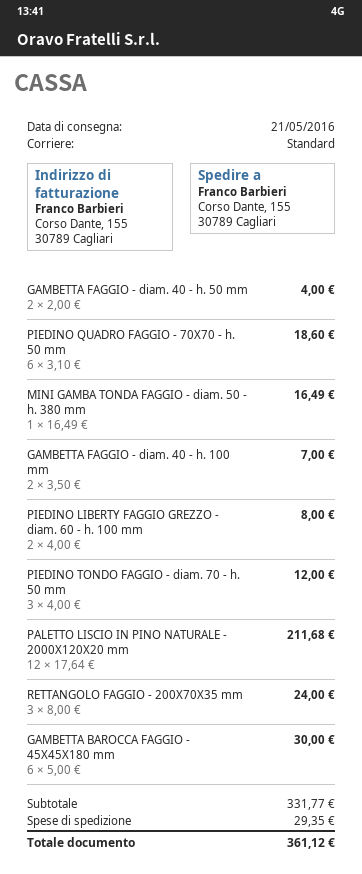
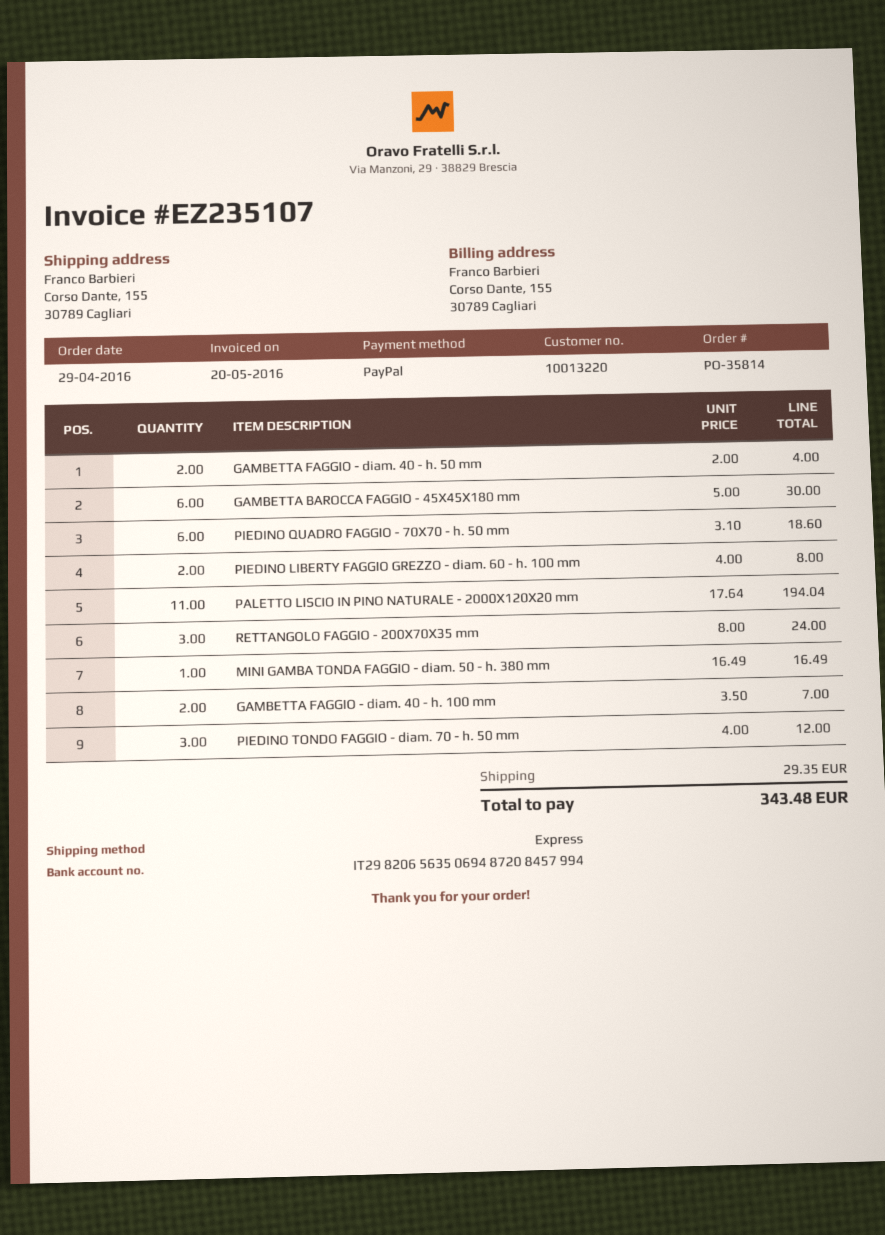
shipping method: standard -> express
PALETTO LISCIO IN PINO NATURALE - 2000X120X20 mm: 12 x 17.64 = 211.68 -> 11 x 17.64 = 194.04
total: 361.12 -> 343.48

